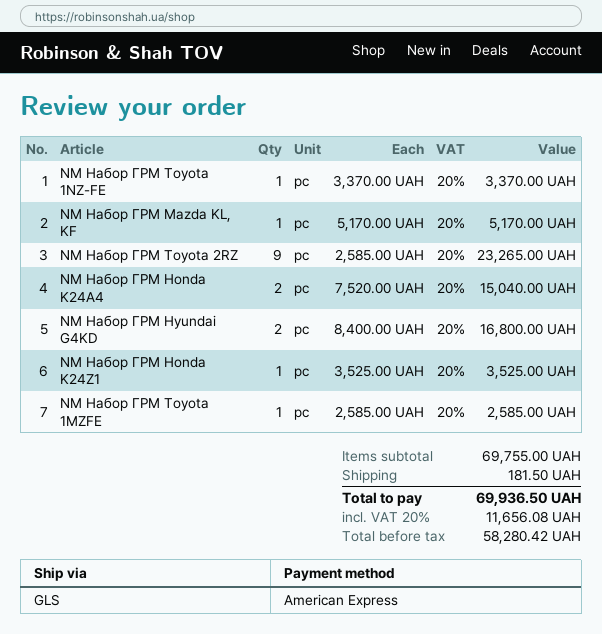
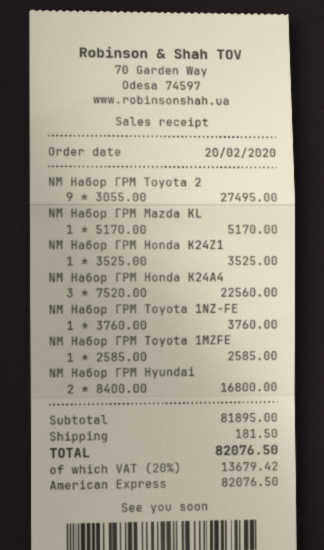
NM Набор ГРМ Toyota 1NZ-FE: 1 x 3370.00 = 3370.00 -> 1 x 3760.00 = 3760.00
NM Набор ГРМ Toyota 2RZ: 9 x 2585.00 = 23265.00 -> 9 x 3055.00 = 27495.00
NM Набор ГРМ Honda K24A4: 2 x 7520.00 = 15040.00 -> 3 x 7520.00 = 22560.00
subtotal: 69755.00 -> 81895.00
tax: 20% = 11656.08 -> 20% = 13679.42
total: 69936.50 -> 82076.50

